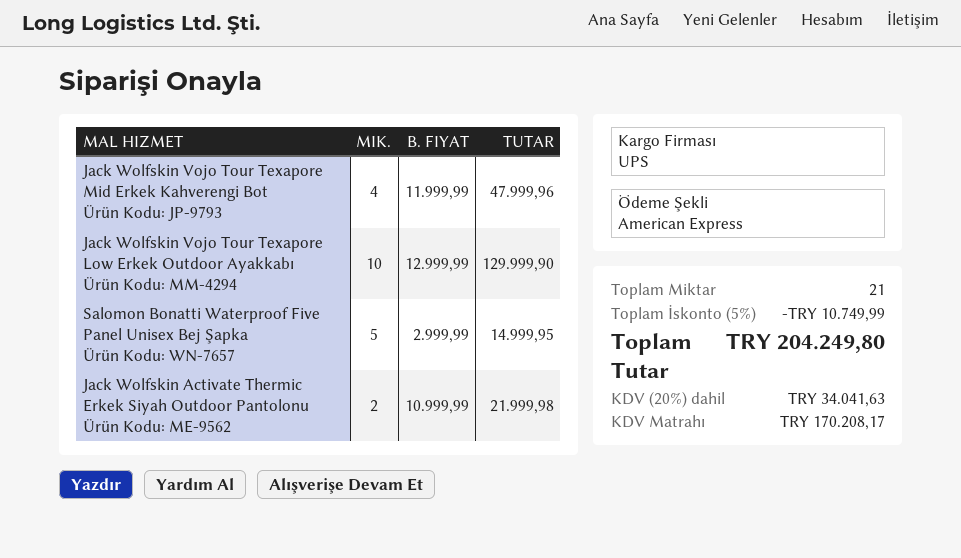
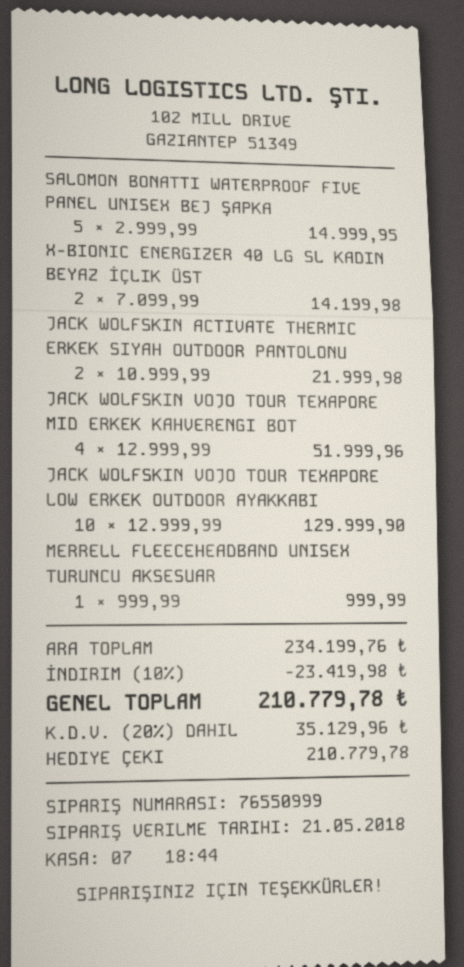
payment method: American Express -> gift card
Jack Wolfskin Vojo Tour Texapore Mid Erkek Kahverengi Bot: 4 x 11999.99 = 47999.96 -> 4 x 12999.99 = 51999.96
X-BIONIC ENERGIZER 40 LG SL KADIN BEYAZ İÇLIK ÜST: none -> 2 x 7099.99 = 14199.98
MERRELL FLEECEHEADBAND UNISEX TURUNCU AKSESUAR: none -> 1 x 999.99 = 999.99
discount: 5% = 10749.99 -> 10% = 23419.98
tax: 20% = 34041.63 -> 20% = 35129.96
total: 204249.80 -> 210779.78

